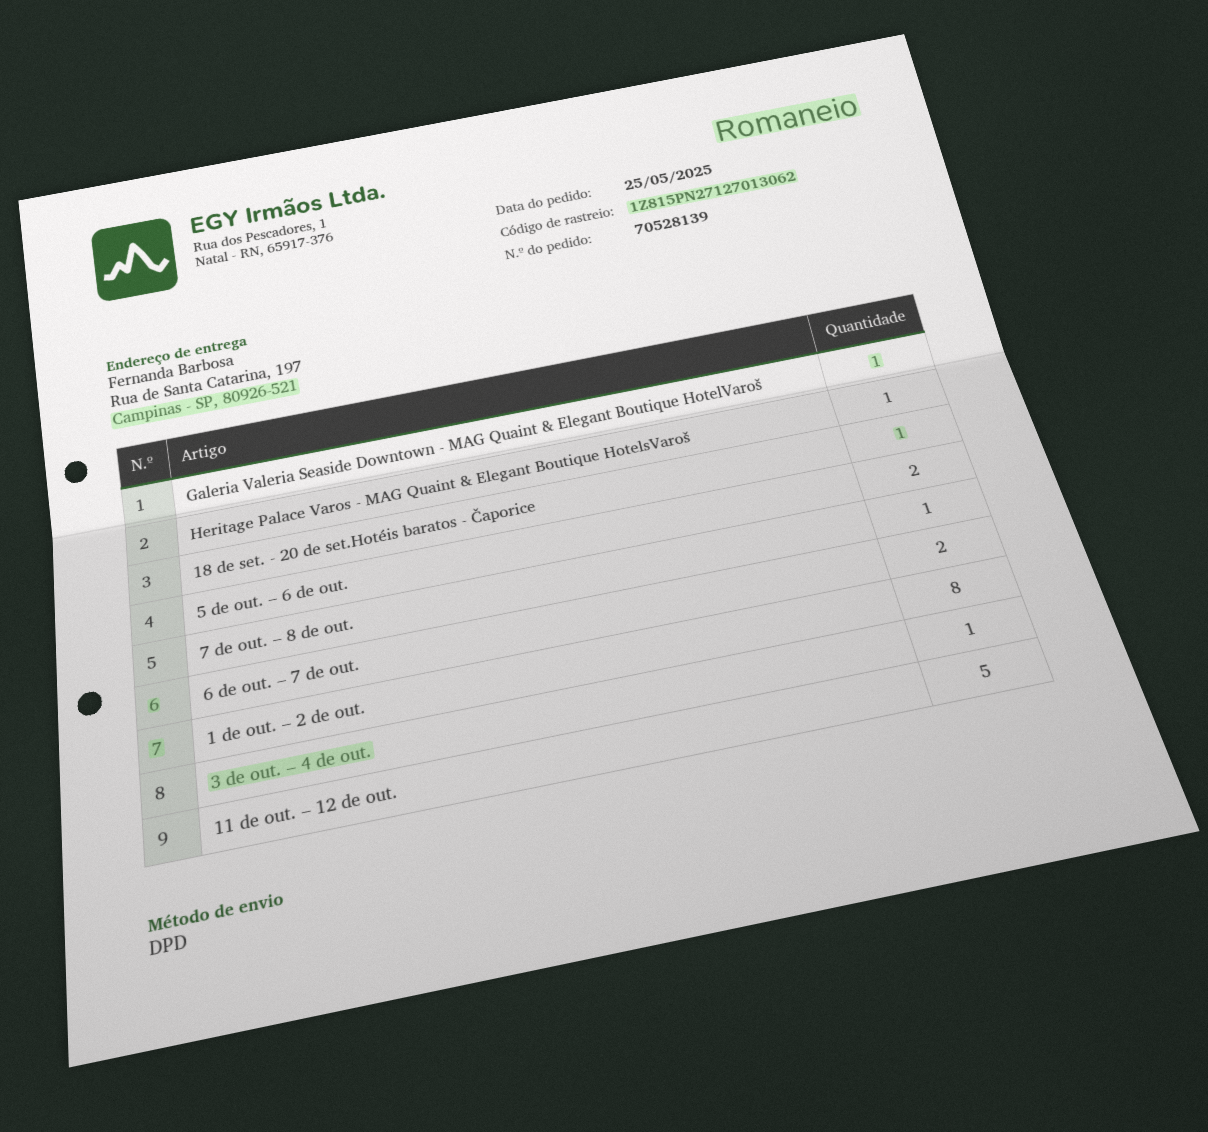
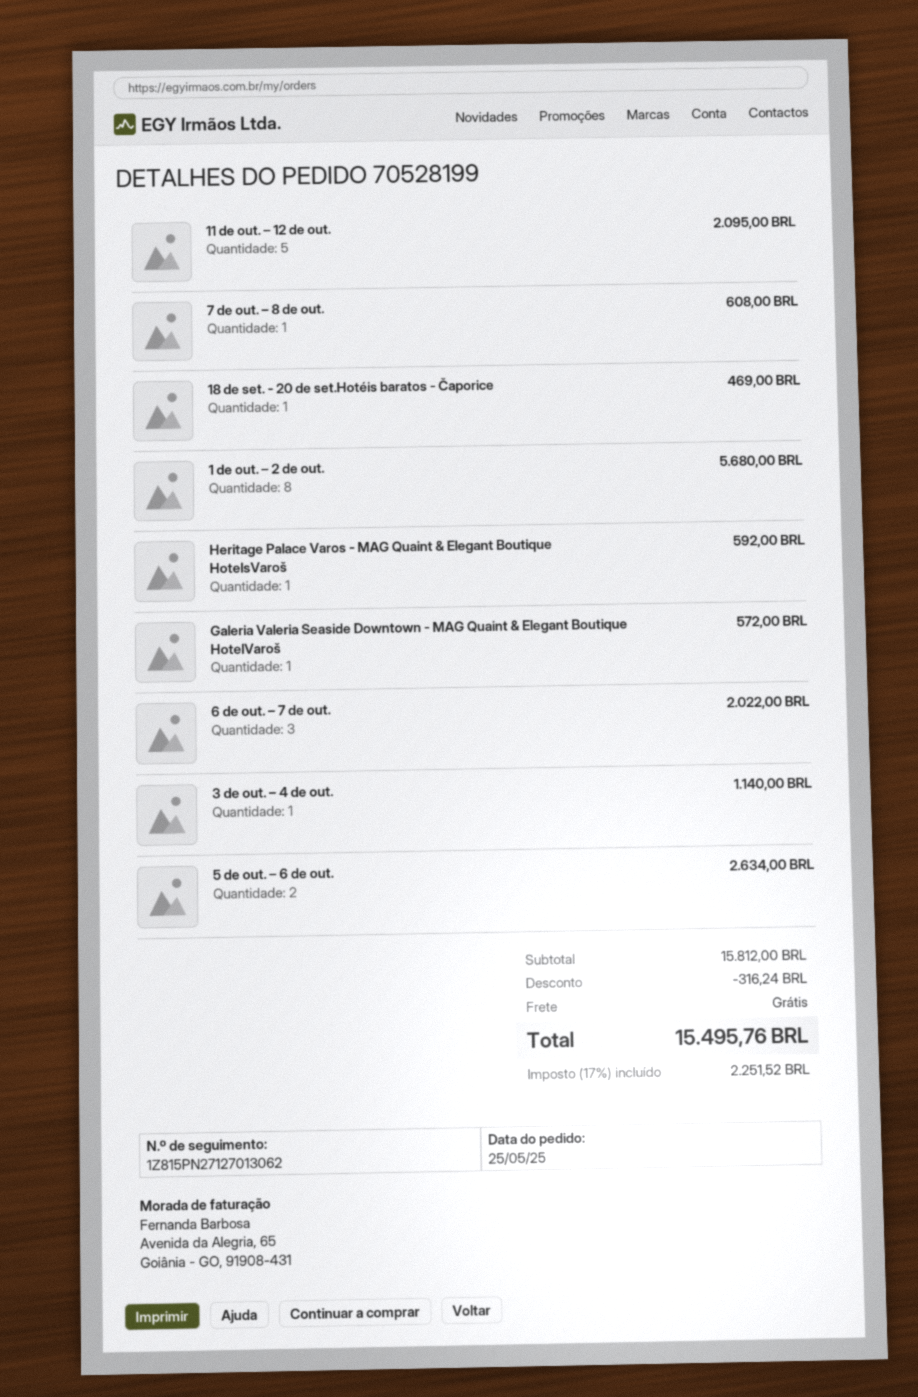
order number: 70528139 -> 70528199
6 de out. – 7 de out.: 2 -> 3

